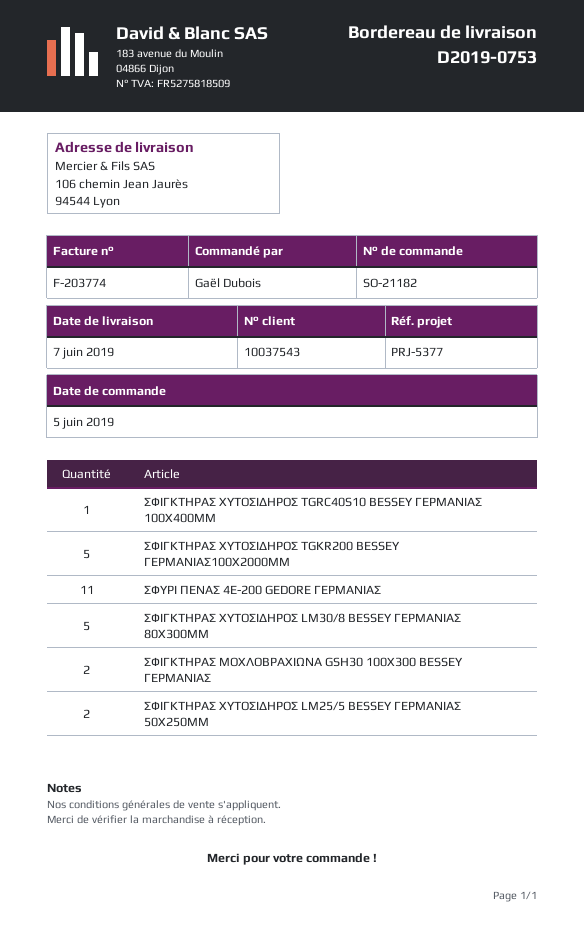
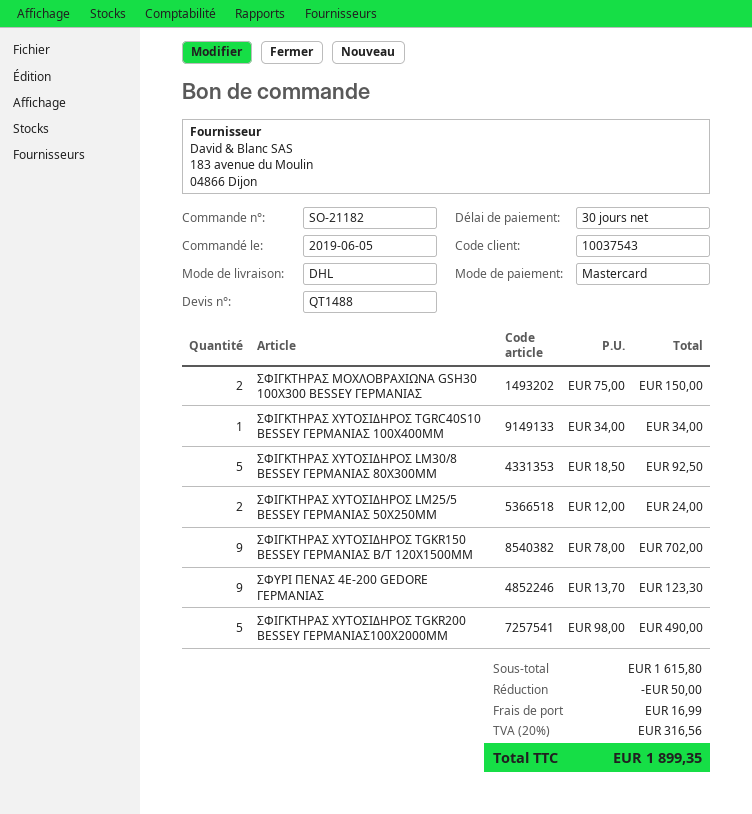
ΣΦΥΡΙ ΠΕΝΑΣ 4E-200 GEDORE ΓΕΡΜΑΝΙΑΣ: 11 -> 9
ΣΦΙΓΚΤΗΡΑΣ ΧΥΤΟΣΙΔΗΡΟΣ TGKR150 BESSEY ΓΕΡΜΑΝΙΑΣ B/T 120X1500MM: none -> 9

